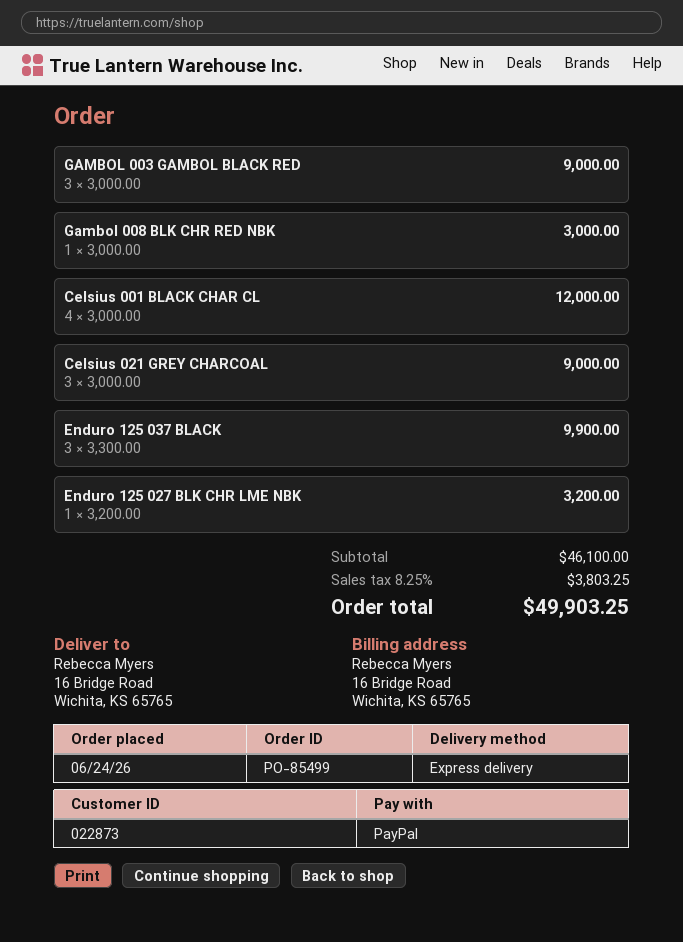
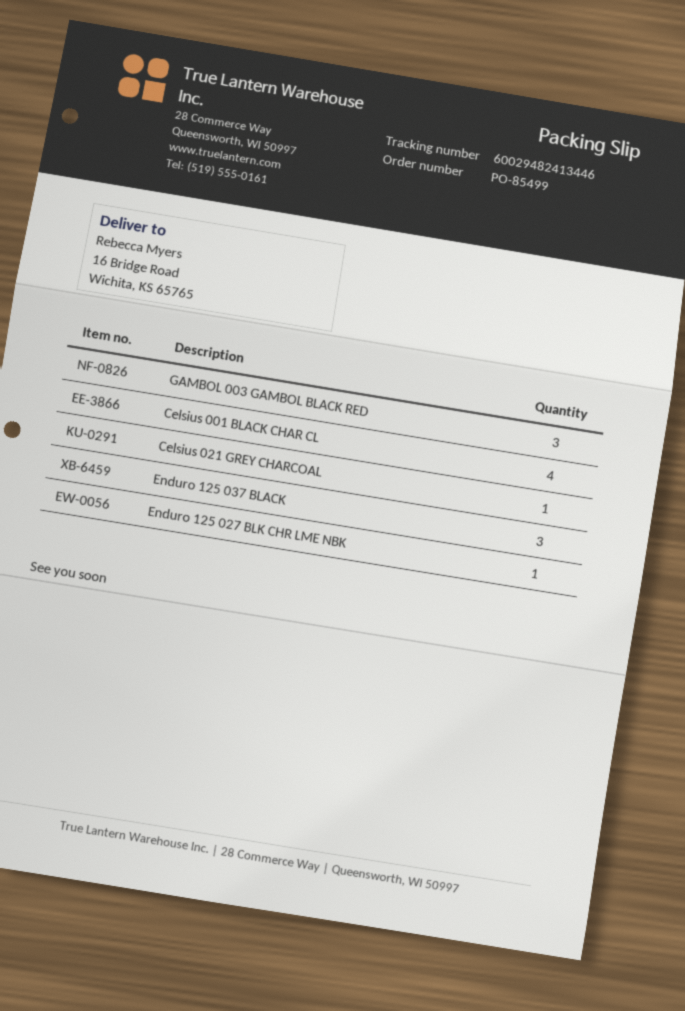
Gambol 008 BLK CHR RED NBK: 1 -> none
Celsius 021 GREY CHARCOAL: 3 -> 1

